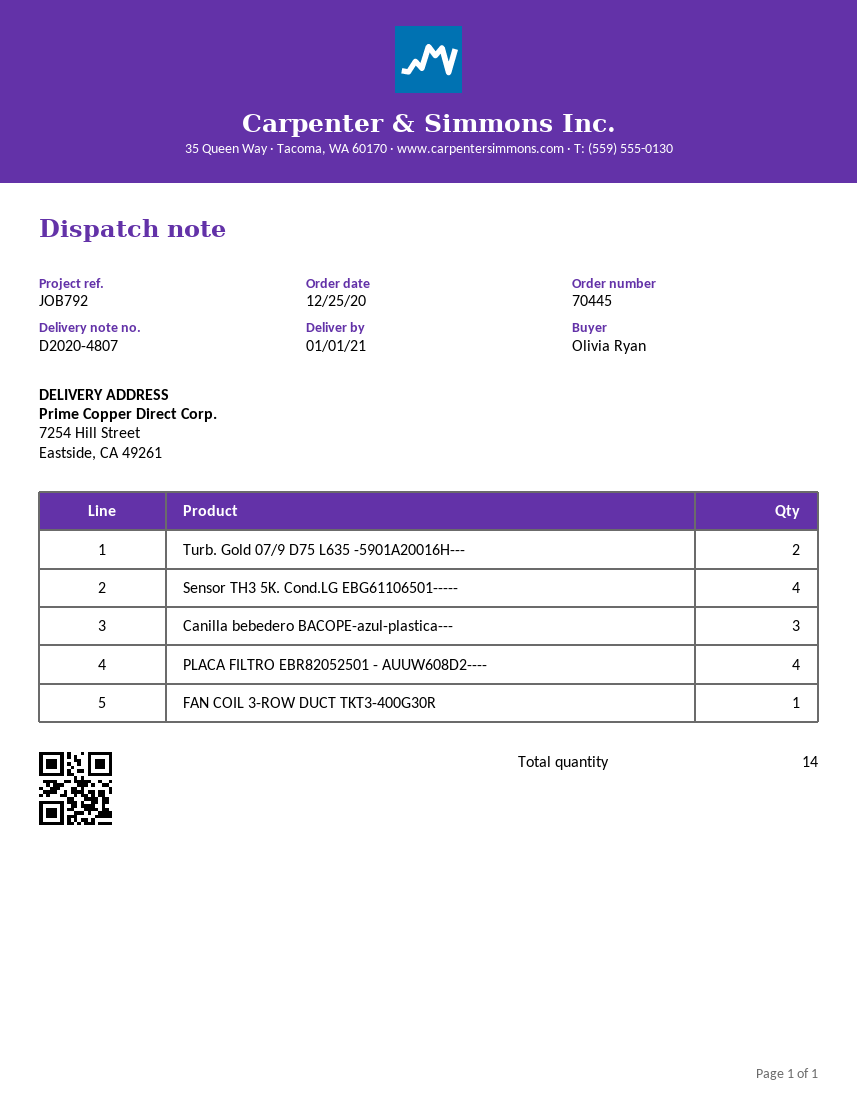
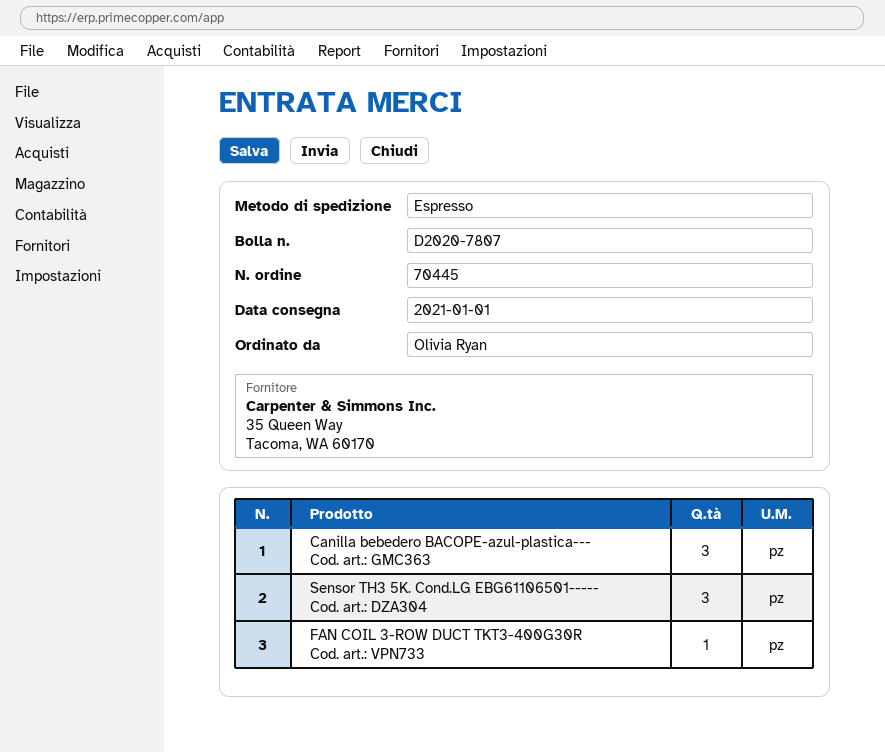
delivery note number: D2020-4807 -> D2020-7807
Turb. Gold 07/9 D75 L635 -5901A20016H---: 2 -> none
Sensor TH3 5K. Cond.LG EBG61106501-----: 4 -> 3
PLACA FILTRO EBR82052501 - AUUW608D2----: 4 -> none

